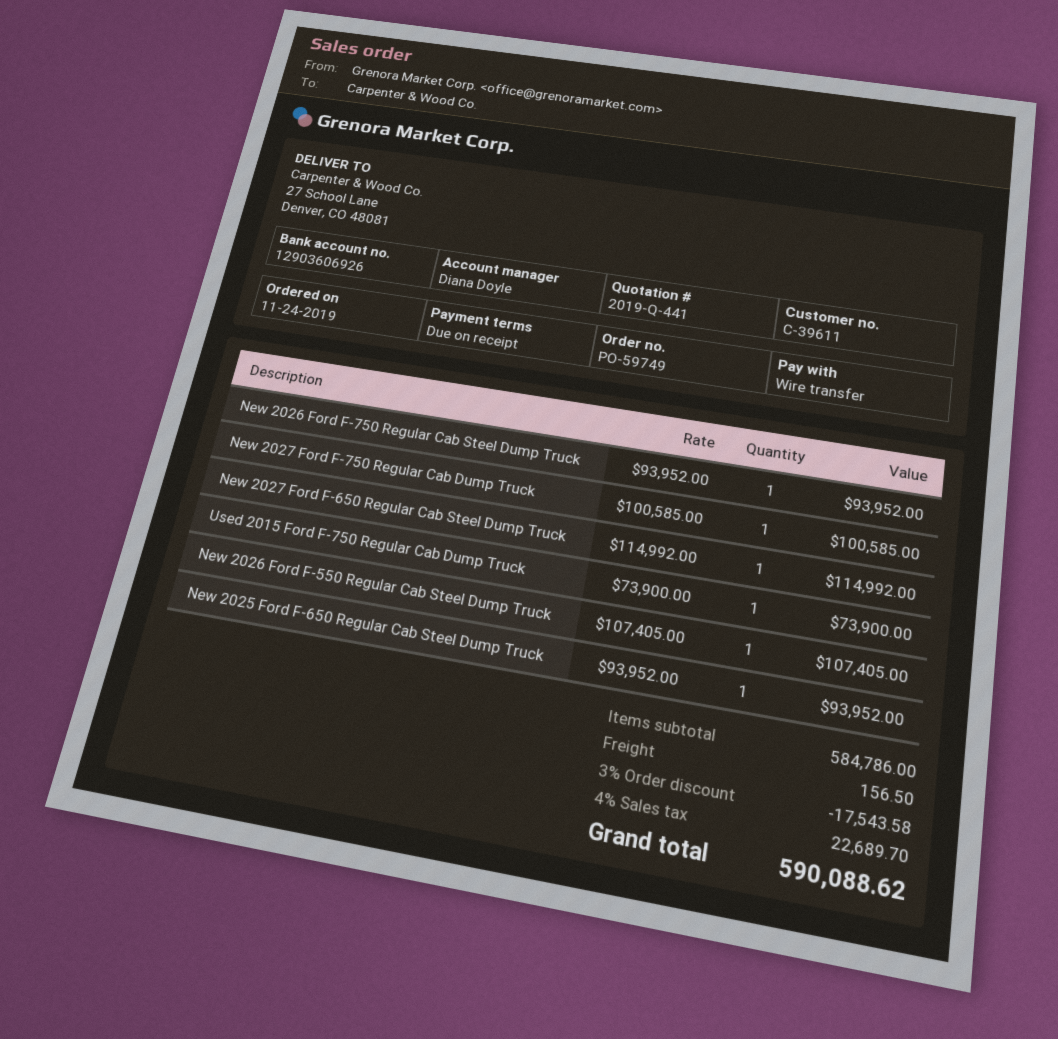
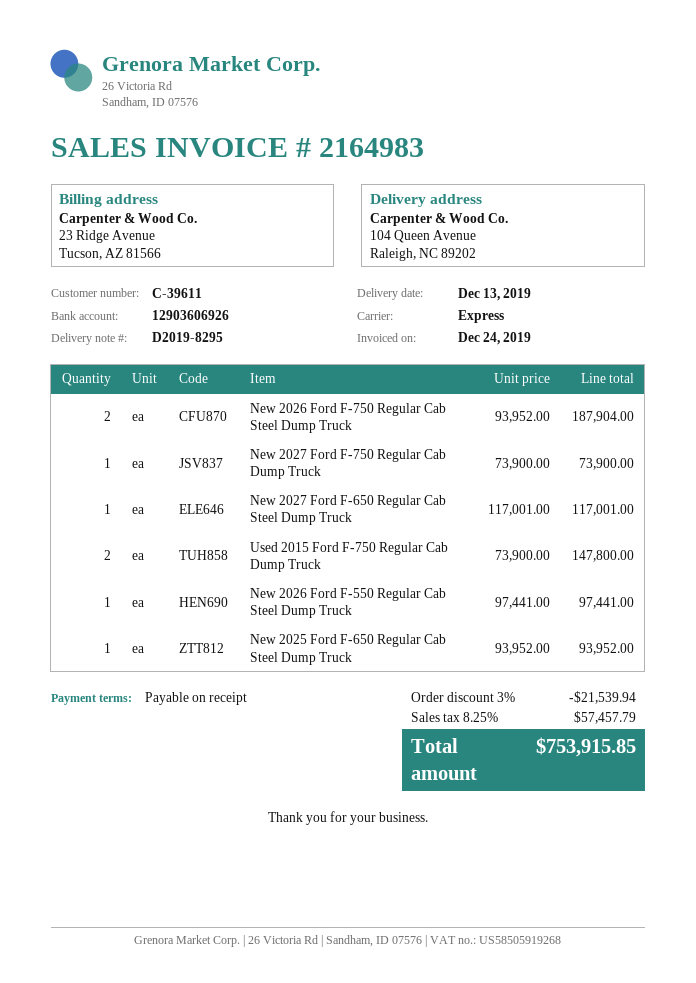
ship to: 27 School Lane, Denver, CO 48081 -> 104 Queen Avenue, Raleigh, NC 89202
New 2026 Ford F-750 Regular Cab Steel Dump Truck: 1 x 93952.00 = 93952.00 -> 2 x 93952.00 = 187904.00
New 2027 Ford F-750 Regular Cab Dump Truck: 1 x 100585.00 = 100585.00 -> 1 x 73900.00 = 73900.00
New 2027 Ford F-650 Regular Cab Steel Dump Truck: 1 x 114992.00 = 114992.00 -> 1 x 117001.00 = 117001.00
Used 2015 Ford F-750 Regular Cab Dump Truck: 1 x 73900.00 = 73900.00 -> 2 x 73900.00 = 147800.00
New 2026 Ford F-550 Regular Cab Steel Dump Truck: 1 x 107405.00 = 107405.00 -> 1 x 97441.00 = 97441.00
discount: 3% = 17543.58 -> 3% = 21539.94
shipping: 156.50 -> none
tax: 4% = 22689.70 -> 8.25% = 57457.79
total: 590088.62 -> 753915.85

